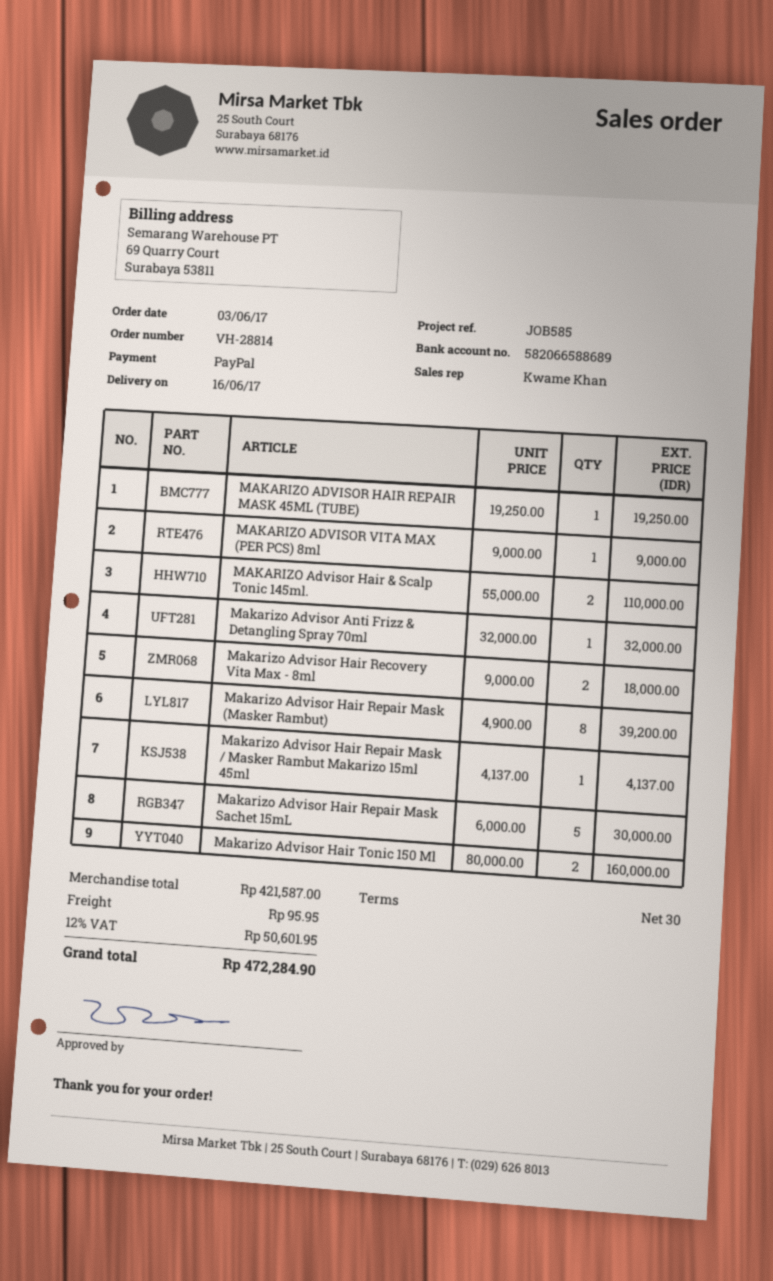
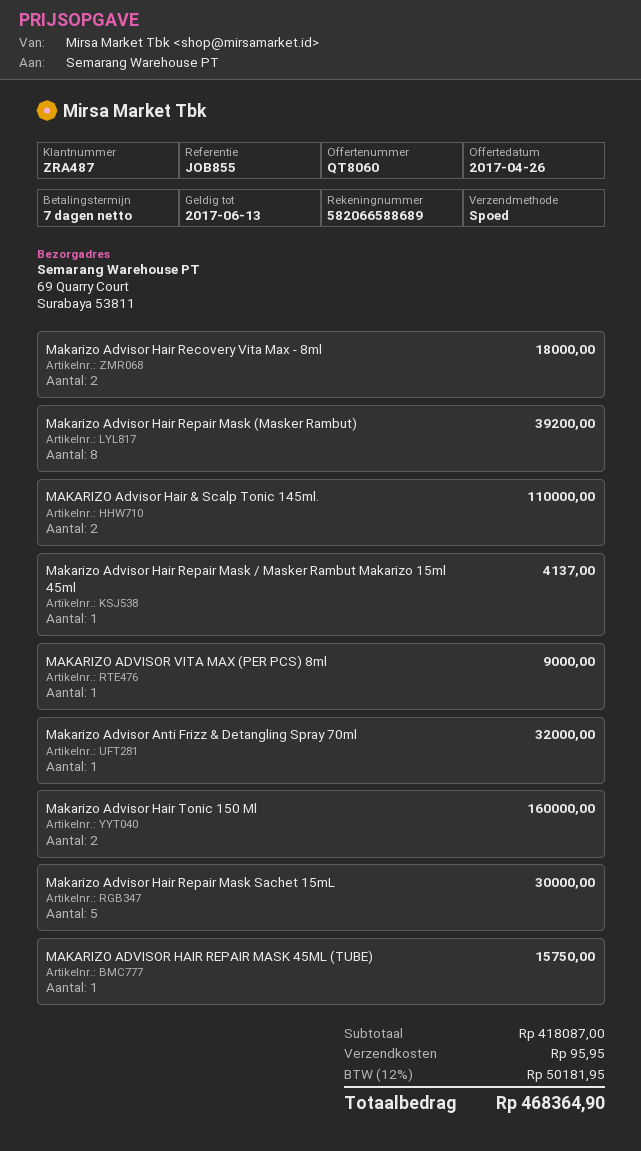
payment terms: 30 days -> 7 days
reference: JOB585 -> JOB855
MAKARIZO ADVISOR HAIR REPAIR MASK 45ML (TUBE): 1 for 19250.00 -> 1 for 15750.00
subtotal: 421587.00 -> 418087.00
tax: 12% = 50601.95 -> 12% = 50181.95
total: 472284.90 -> 468364.90

